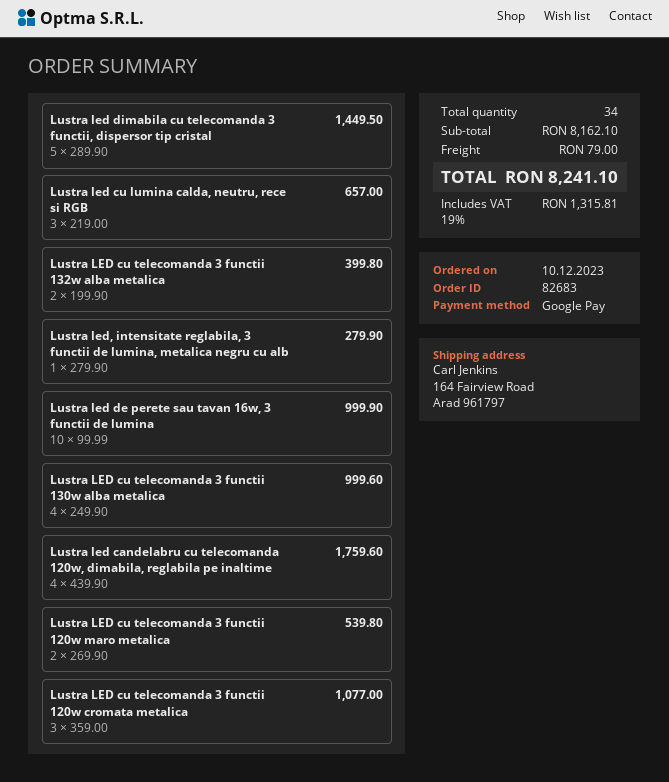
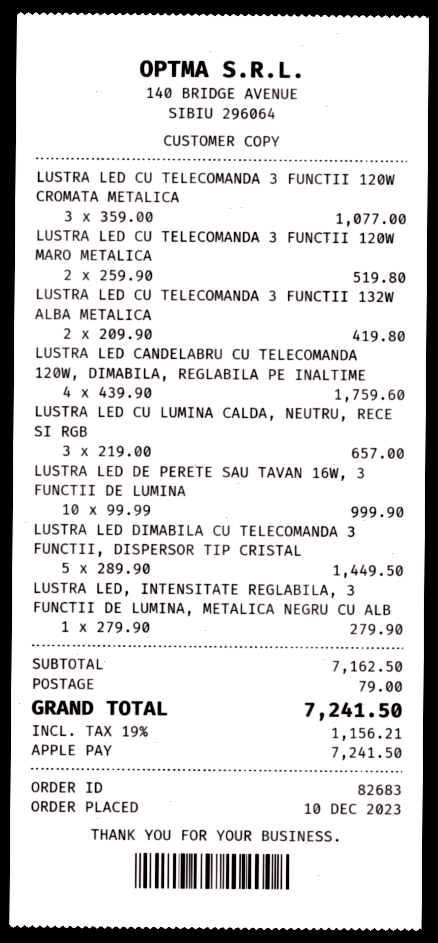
payment method: Google Pay -> Apple Pay
Lustra LED cu telecomanda 3 functii 132w alba metalica: 2 x 199.90 = 399.80 -> 2 x 209.90 = 419.80
Lustra LED cu telecomanda 3 functii 130w alba metalica: 4 x 249.90 = 999.60 -> none
Lustra LED cu telecomanda 3 functii 120w maro metalica: 2 x 269.90 = 539.80 -> 2 x 259.90 = 519.80
subtotal: 8162.10 -> 7162.50
tax: 19% = 1315.81 -> 19% = 1156.21
total: 8241.10 -> 7241.50

